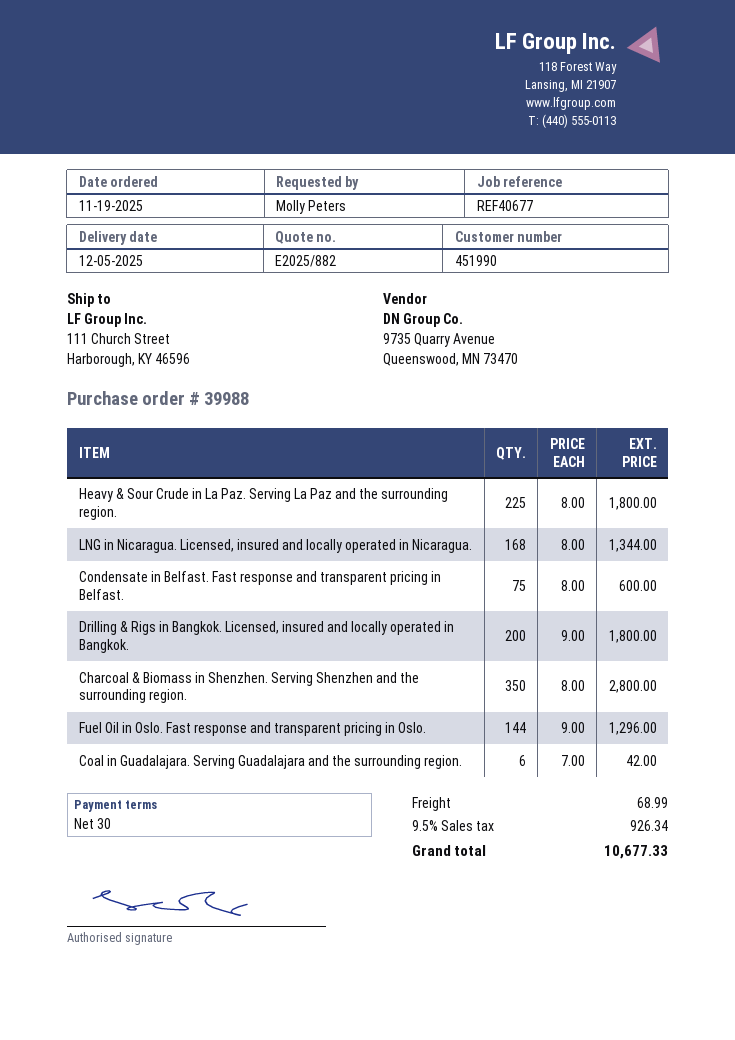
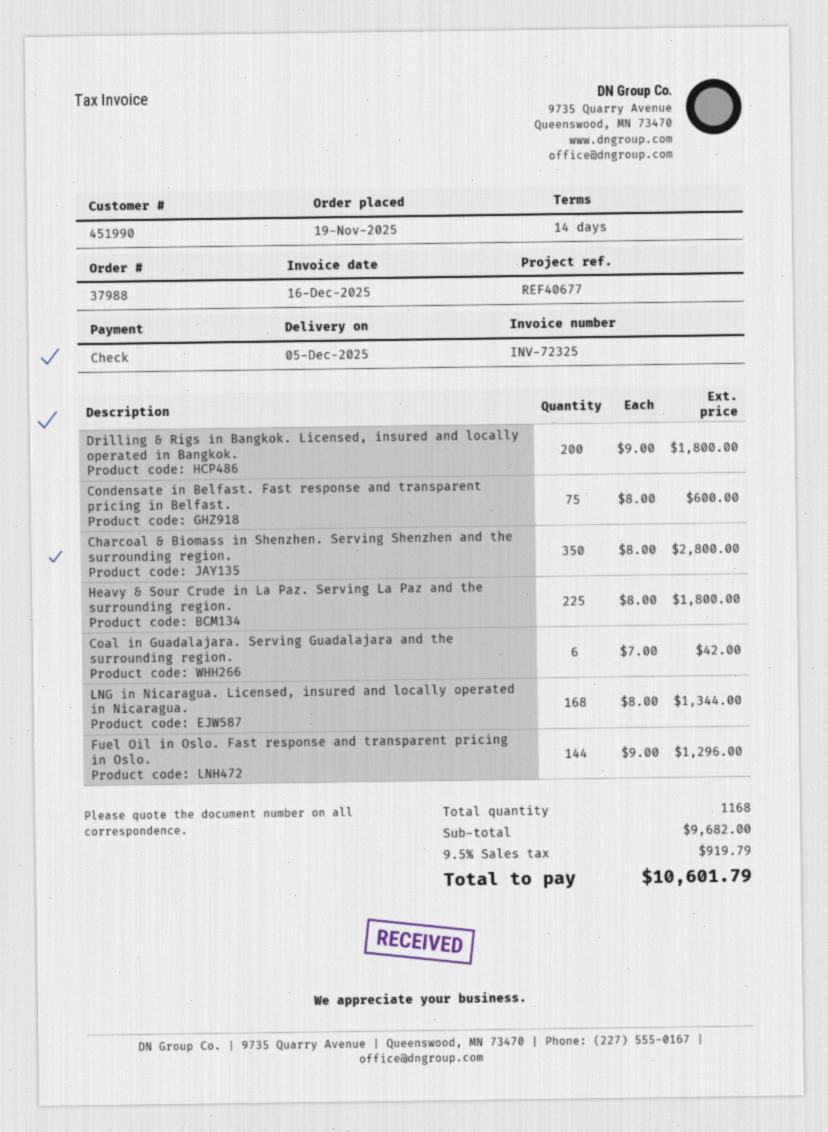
order number: 39988 -> 37988
payment terms: 30 days -> 14 days
shipping: 68.99 -> none
tax: 9.5% = 926.34 -> 9.5% = 919.79
total: 10677.33 -> 10601.79

